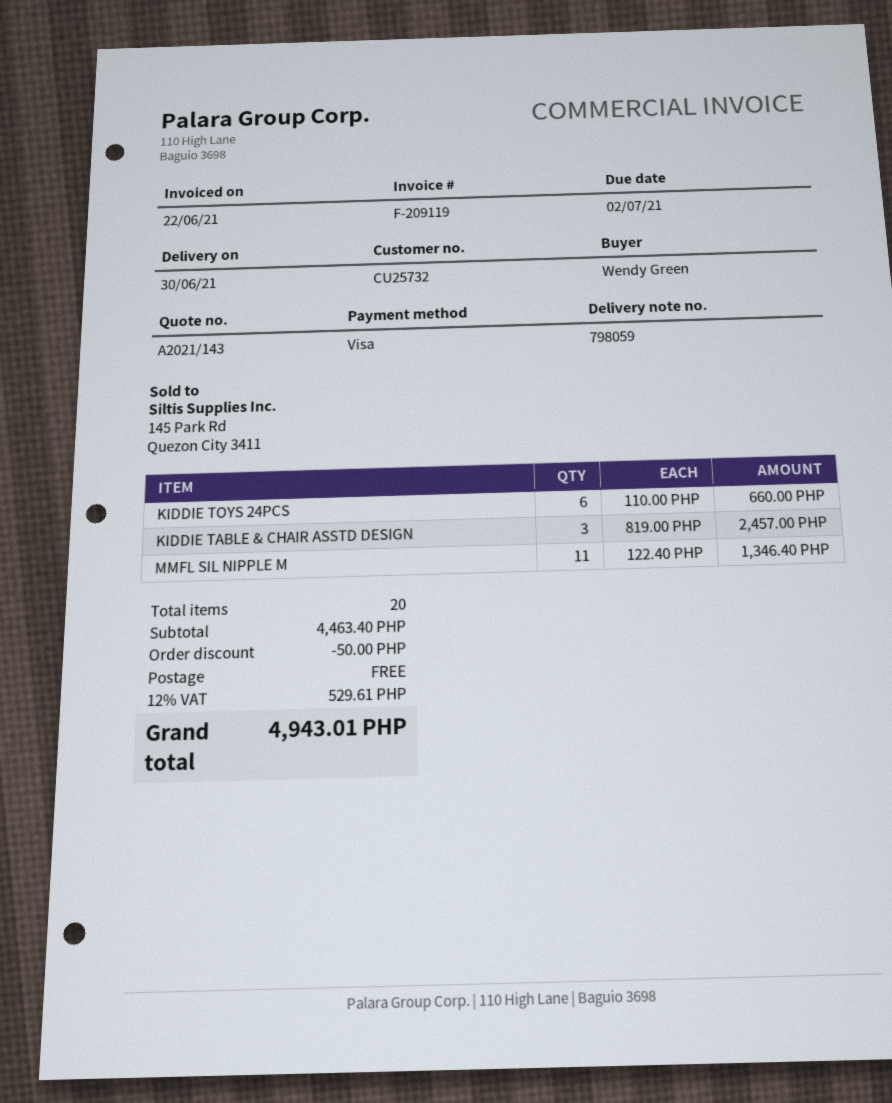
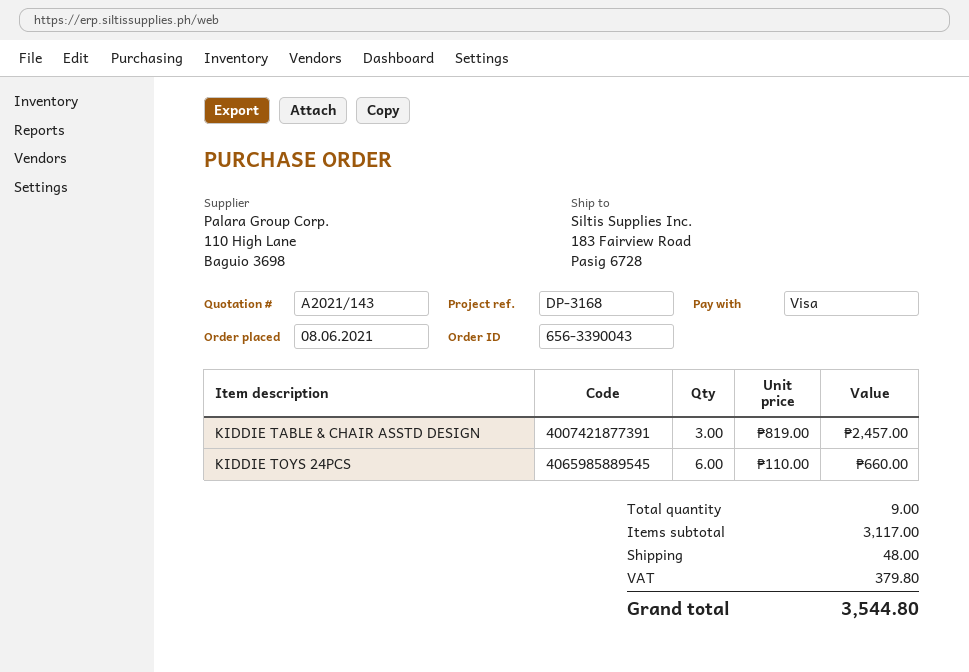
MMFL SIL NIPPLE M: 11 x 122.40 = 1346.40 -> none
total quantity: 20 -> 9
subtotal: 4463.40 -> 3117.00
discount: 50.00 -> none
shipping: 0.00 -> 48.00
tax: 529.61 -> 379.80
total: 4943.01 -> 3544.80

